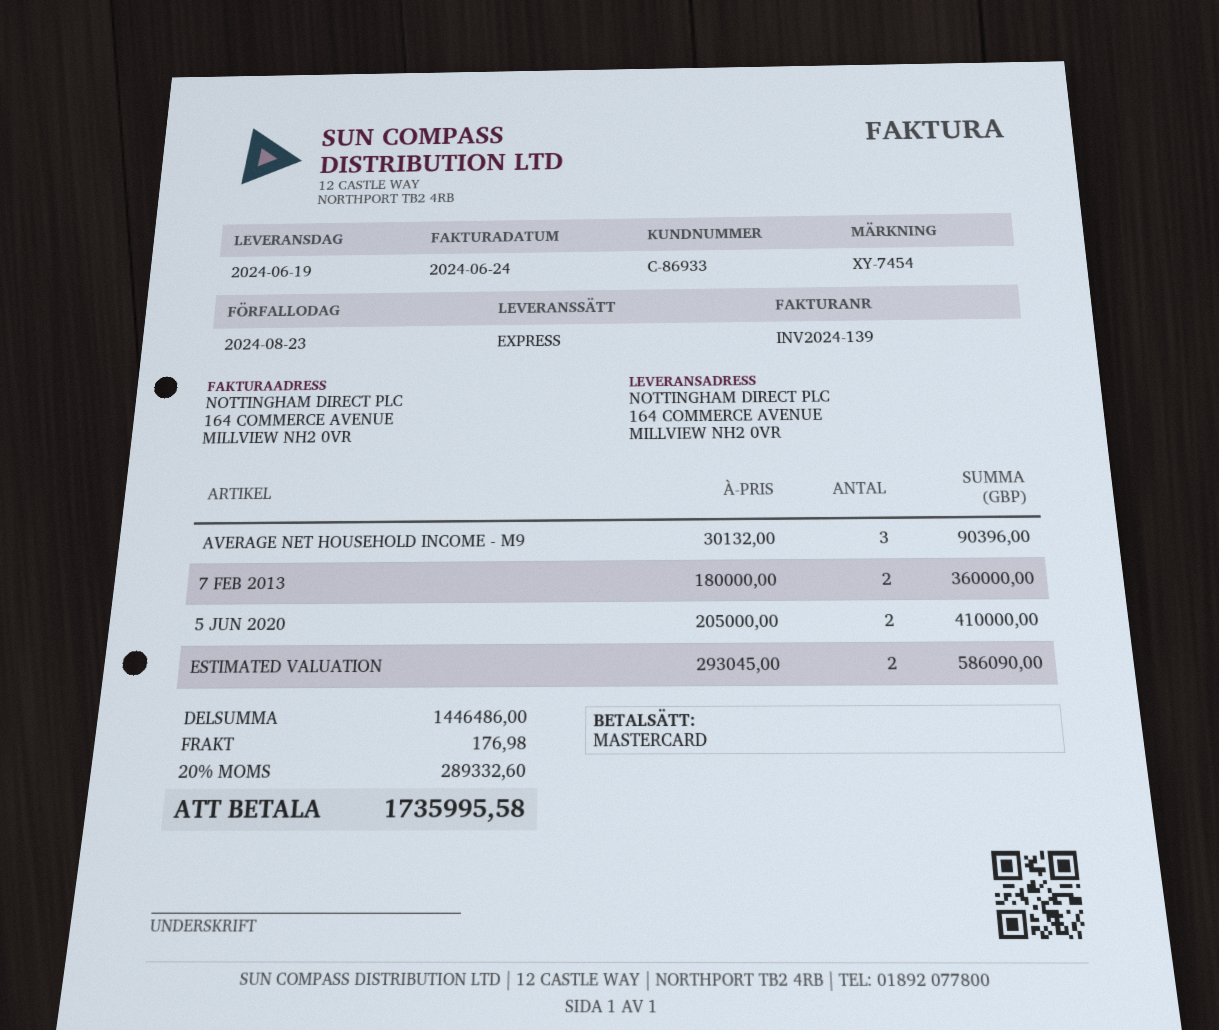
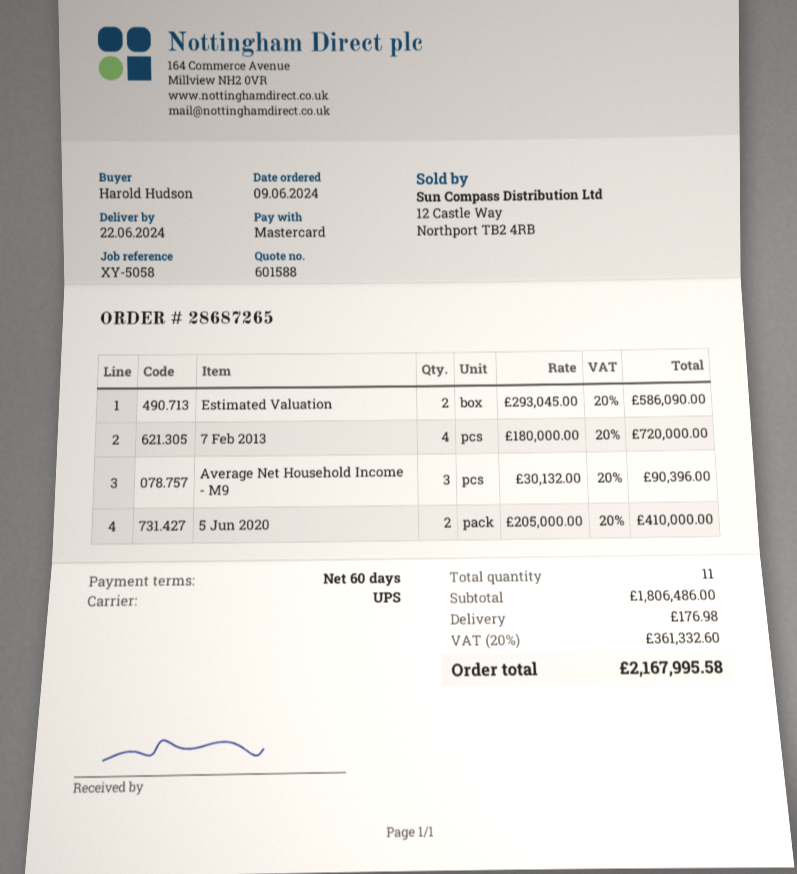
delivery date: 2024-06-19 -> 2024-06-22
reference: XY-7454 -> XY-5058
shipping method: express -> UPS
7 FEB 2013: 2 x 180000.00 = 360000.00 -> 4 x 180000.00 = 720000.00
subtotal: 1446486.00 -> 1806486.00
tax: 20% = 289332.60 -> 20% = 361332.60
total: 1735995.58 -> 2167995.58

